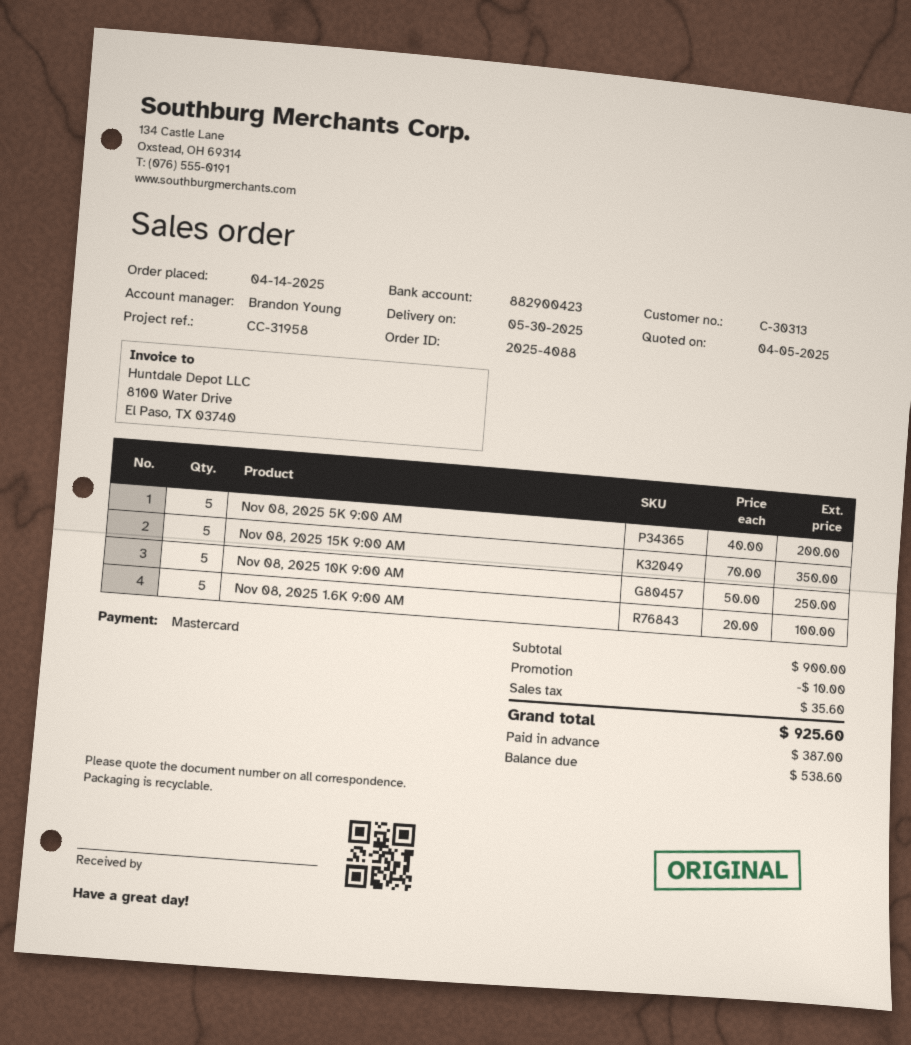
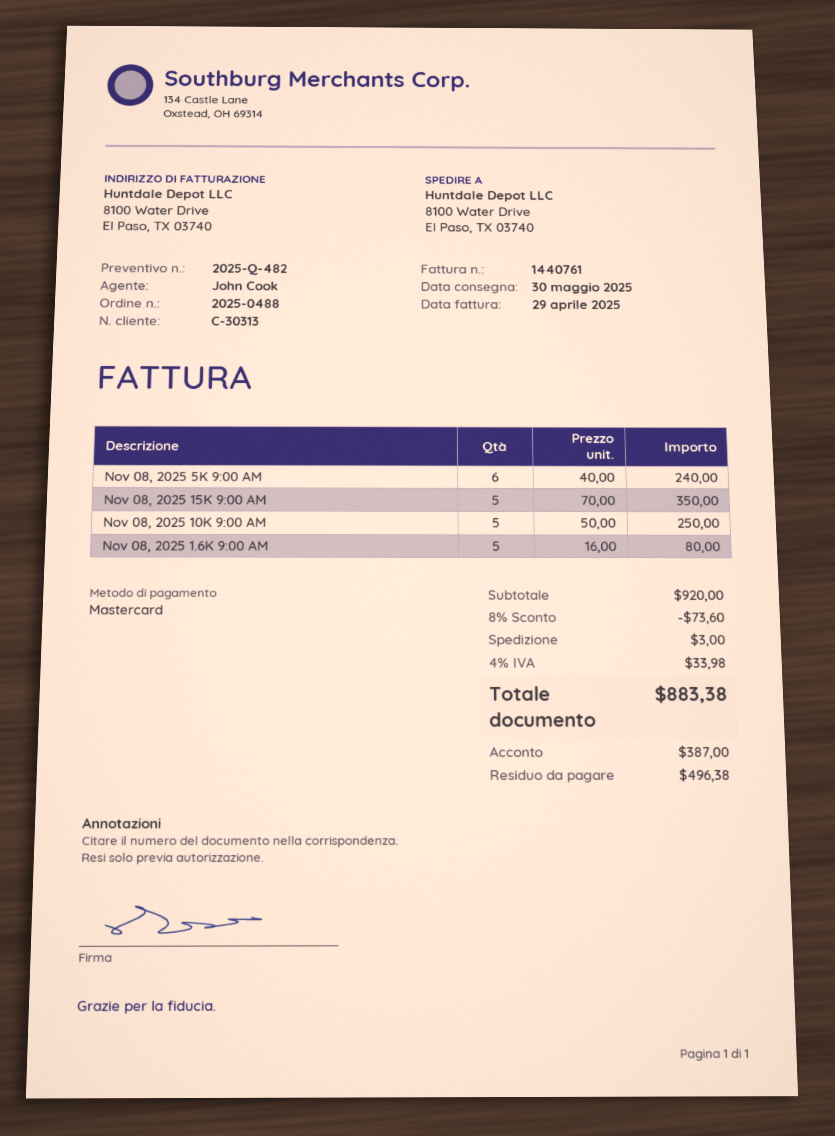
order number: 2025-4088 -> 2025-0488
sales rep: Brandon Young -> John Cook
Nov 08, 2025 5K 9:00 AM: 5 x 40.00 = 200.00 -> 6 x 40.00 = 240.00
Nov 08, 2025 1.6K 9:00 AM: 5 x 20.00 = 100.00 -> 5 x 16.00 = 80.00
subtotal: 900.00 -> 920.00
discount: 10.00 -> 73.60
shipping: none -> 3.00
tax: 35.60 -> 33.98
total: 925.60 -> 883.38
balance: 538.60 -> 496.38

